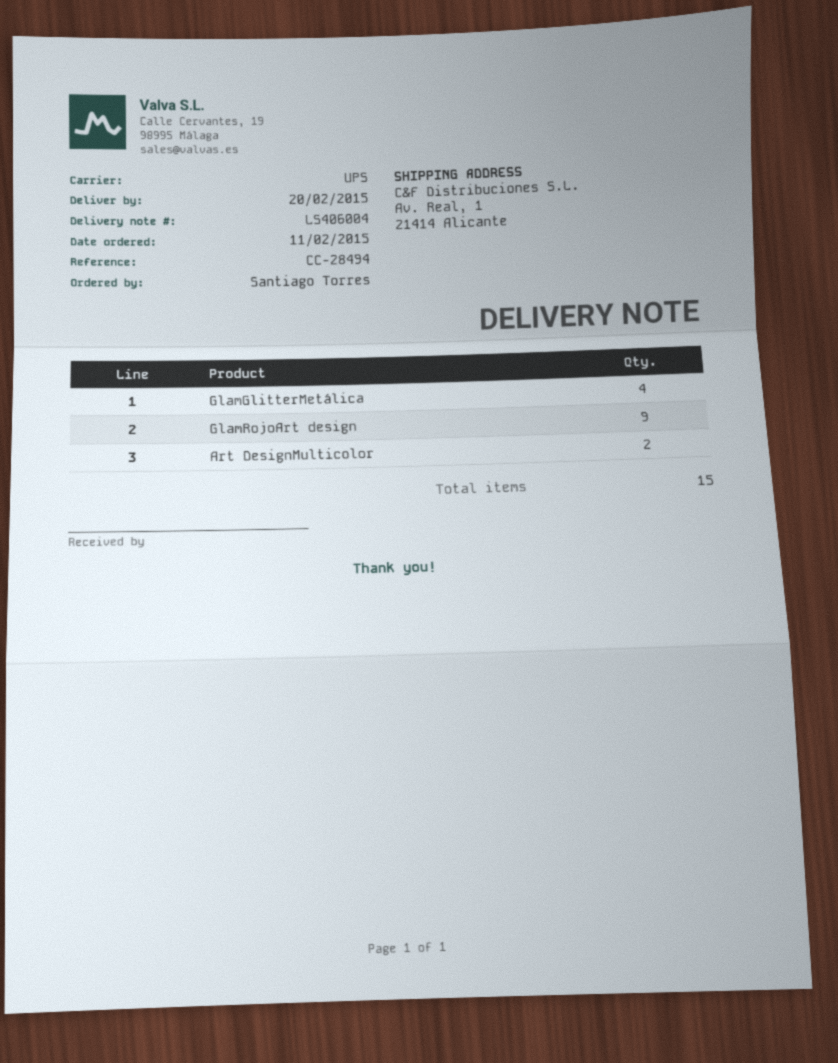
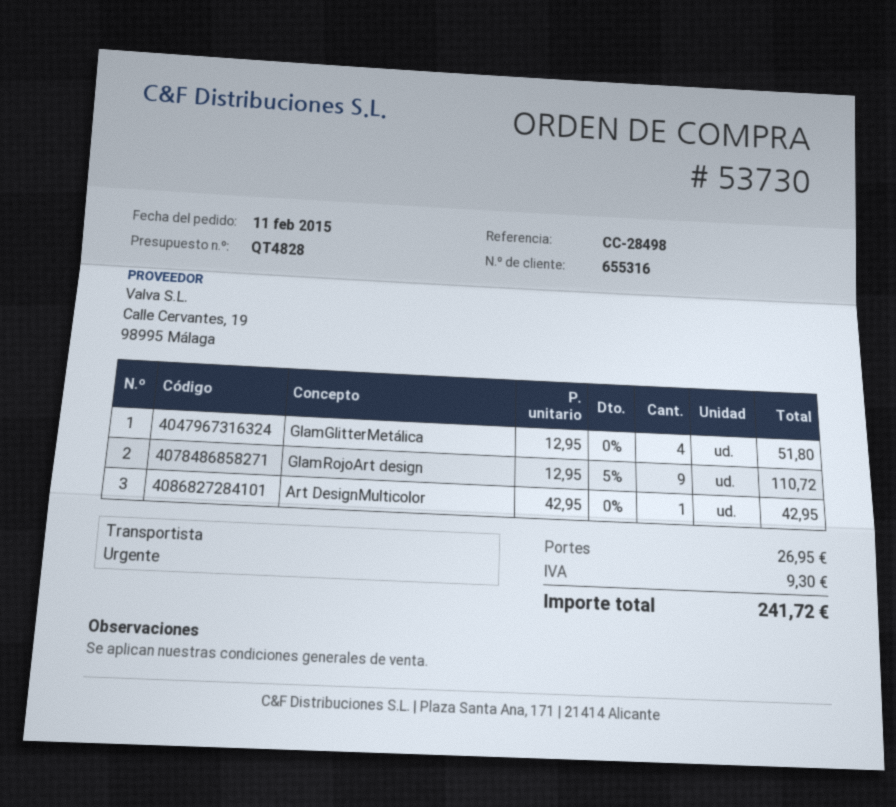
reference: CC-28494 -> CC-28498
shipping method: UPS -> express
Art DesignMulticolor: 2 -> 1

